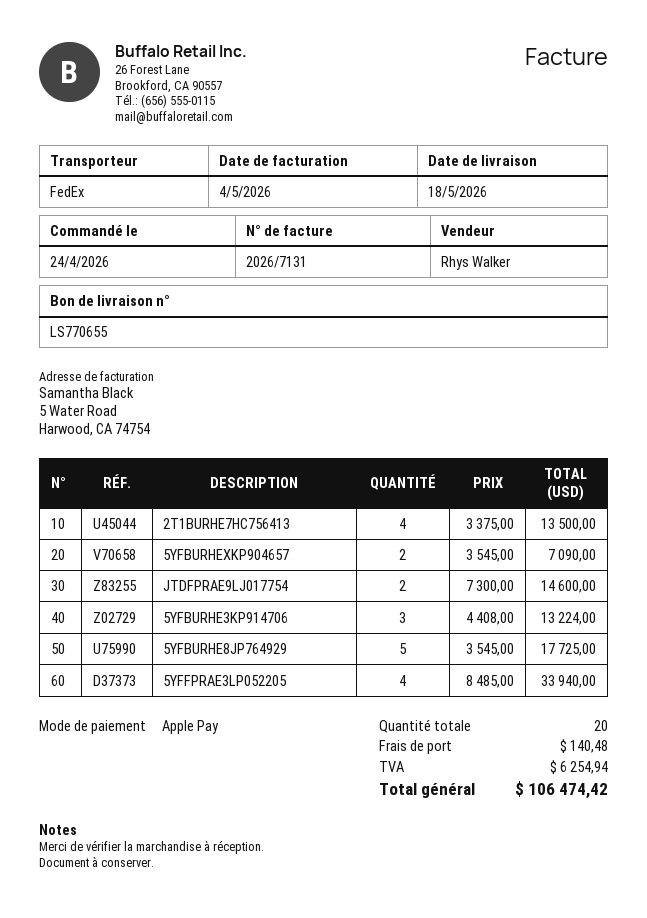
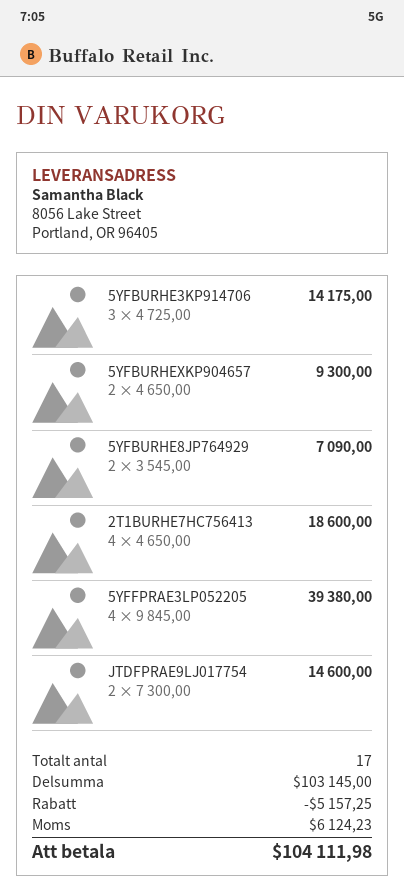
2T1BURHE7HC756413: 4 x 3375.00 = 13500.00 -> 4 x 4650.00 = 18600.00
5YFBURHEXKP904657: 2 x 3545.00 = 7090.00 -> 2 x 4650.00 = 9300.00
5YFBURHE3KP914706: 3 x 4408.00 = 13224.00 -> 3 x 4725.00 = 14175.00
5YFBURHE8JP764929: 5 x 3545.00 = 17725.00 -> 2 x 3545.00 = 7090.00
5YFFPRAE3LP052205: 4 x 8485.00 = 33940.00 -> 4 x 9845.00 = 39380.00
total quantity: 20 -> 17
discount: none -> 5157.25
shipping: 140.48 -> none
tax: 6254.94 -> 6124.23
total: 106474.42 -> 104111.98

